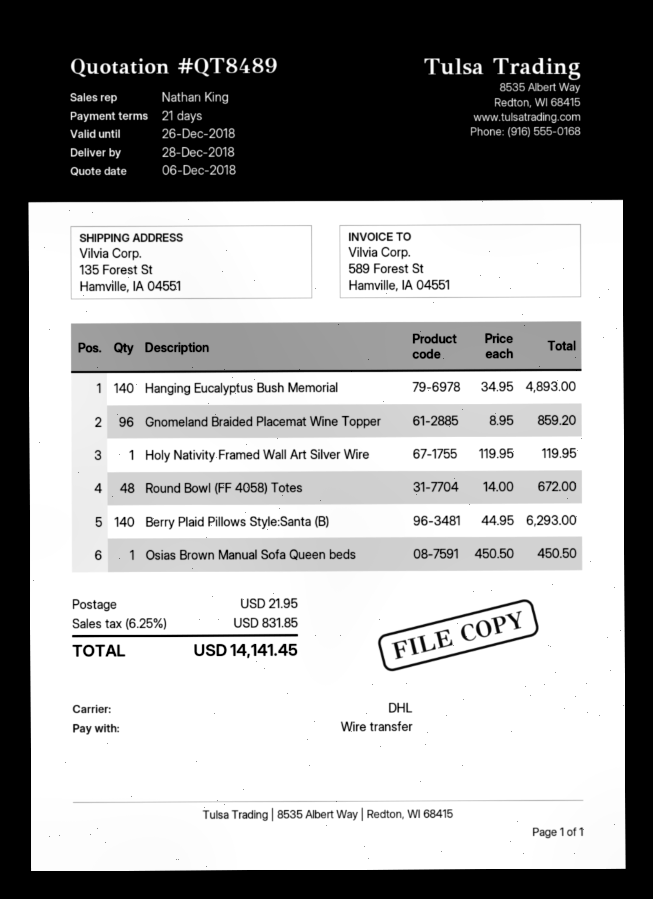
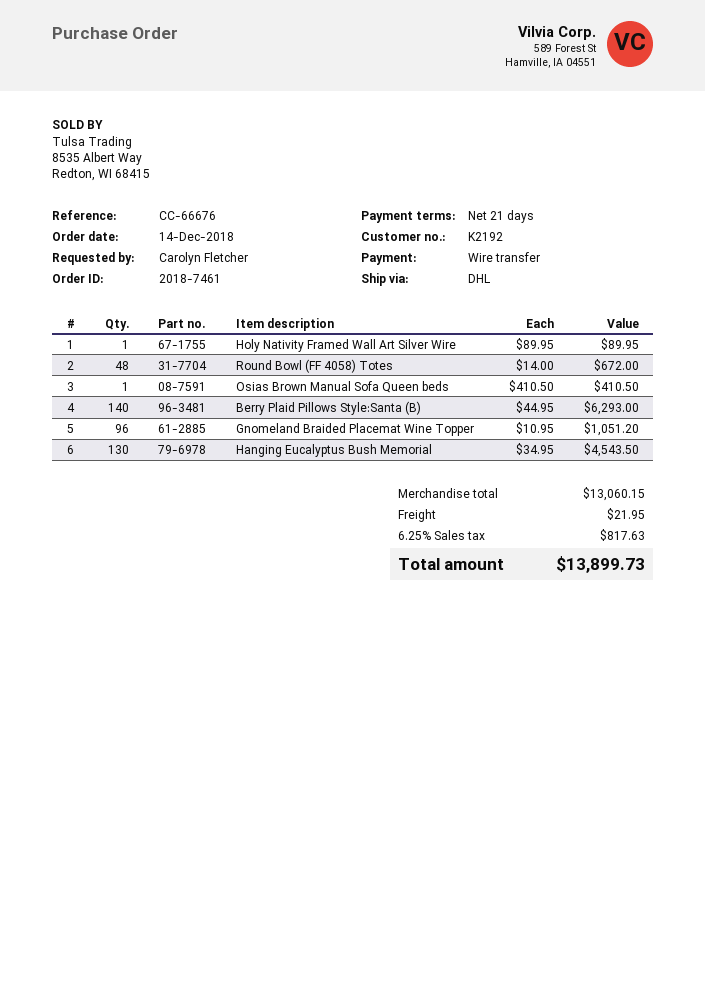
Hanging Eucalyptus Bush Memorial: 140 x 34.95 = 4893.00 -> 130 x 34.95 = 4543.50
Gnomeland Braided Placemat Wine Topper: 96 x 8.95 = 859.20 -> 96 x 10.95 = 1051.20
Holy Nativity Framed Wall Art Silver Wire: 1 x 119.95 = 119.95 -> 1 x 89.95 = 89.95
Osias Brown Manual Sofa Queen beds: 1 x 450.50 = 450.50 -> 1 x 410.50 = 410.50
tax: 6.25% = 831.85 -> 6.25% = 817.63
total: 14141.45 -> 13899.73

